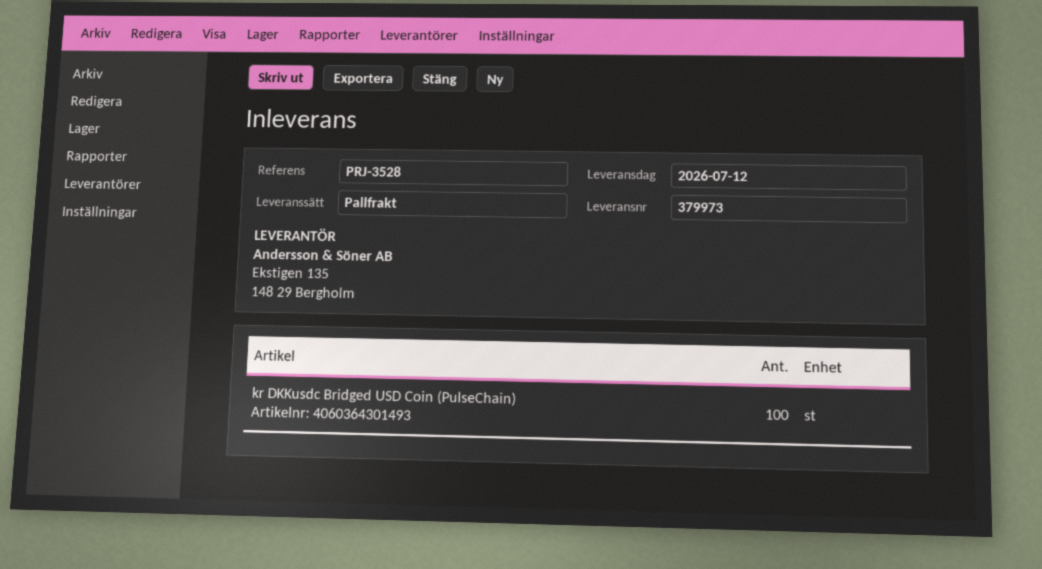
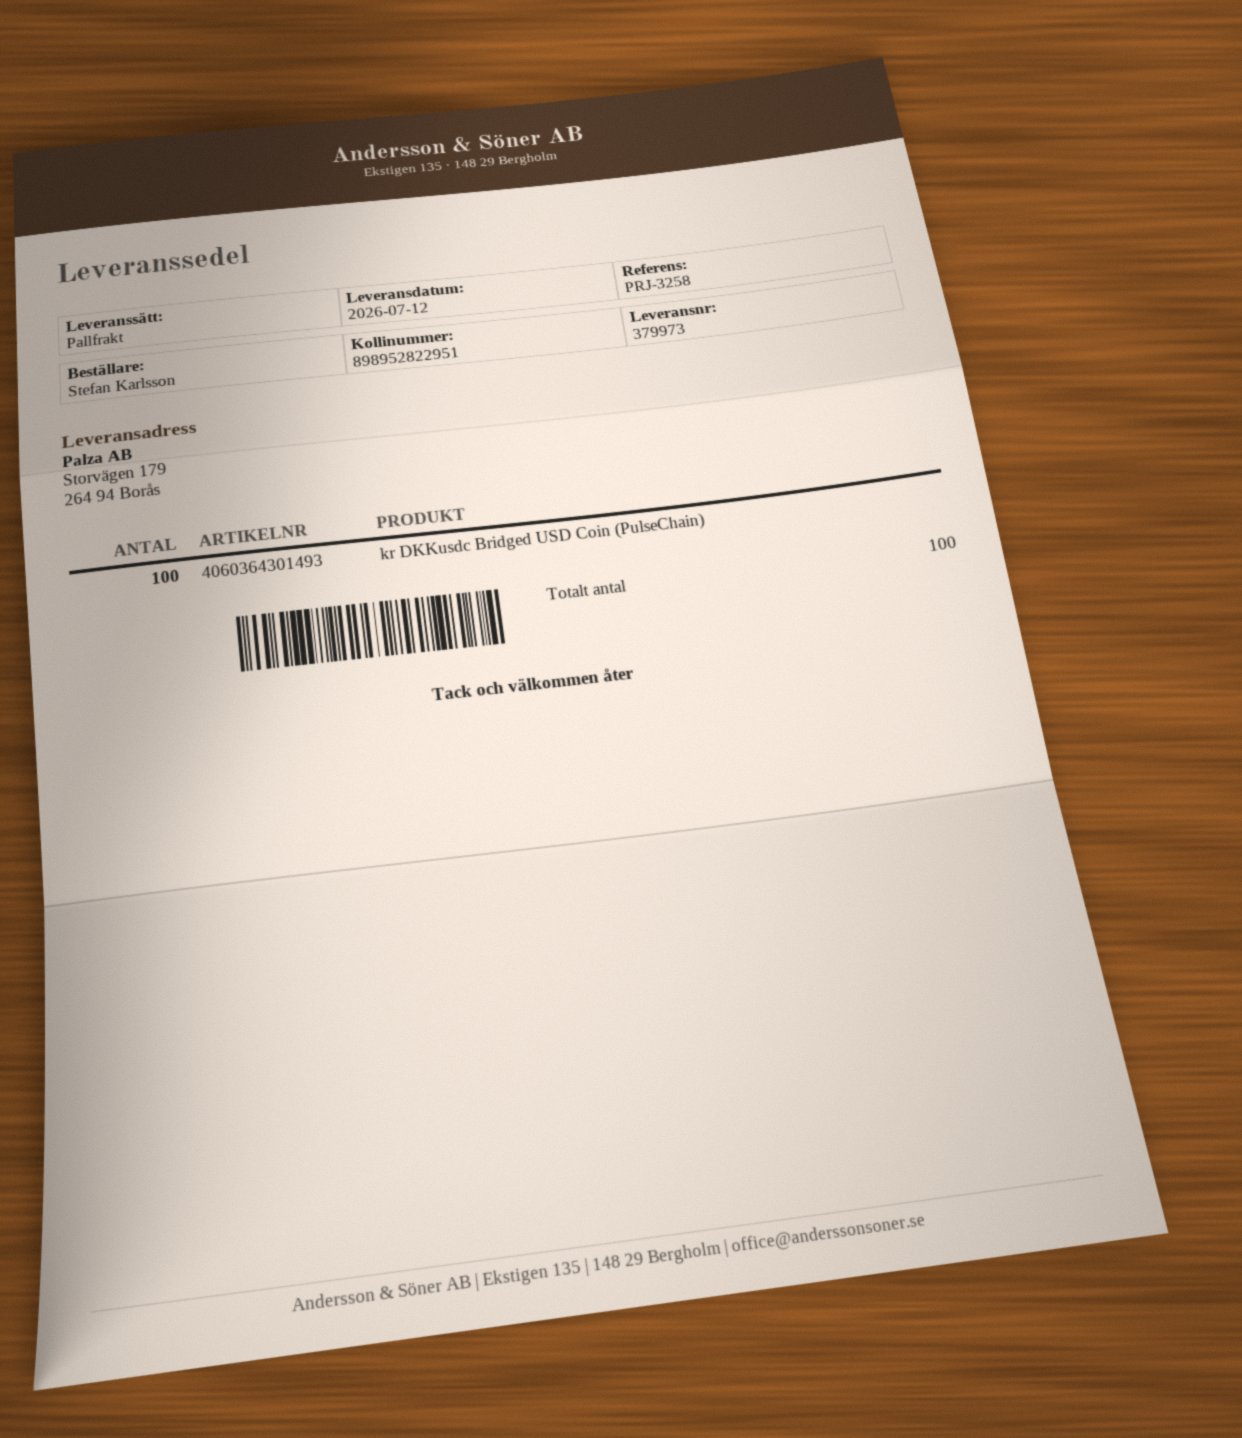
reference: PRJ-3528 -> PRJ-3258

